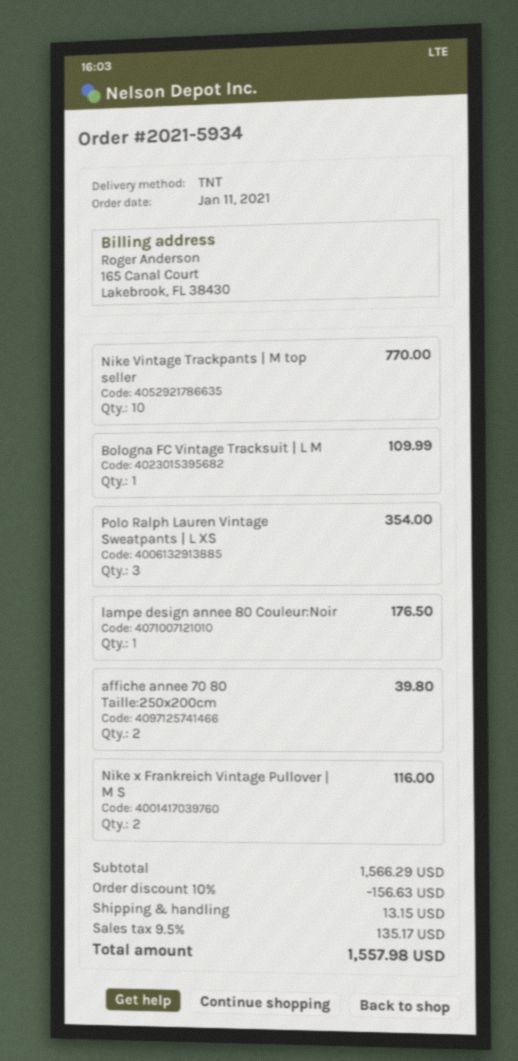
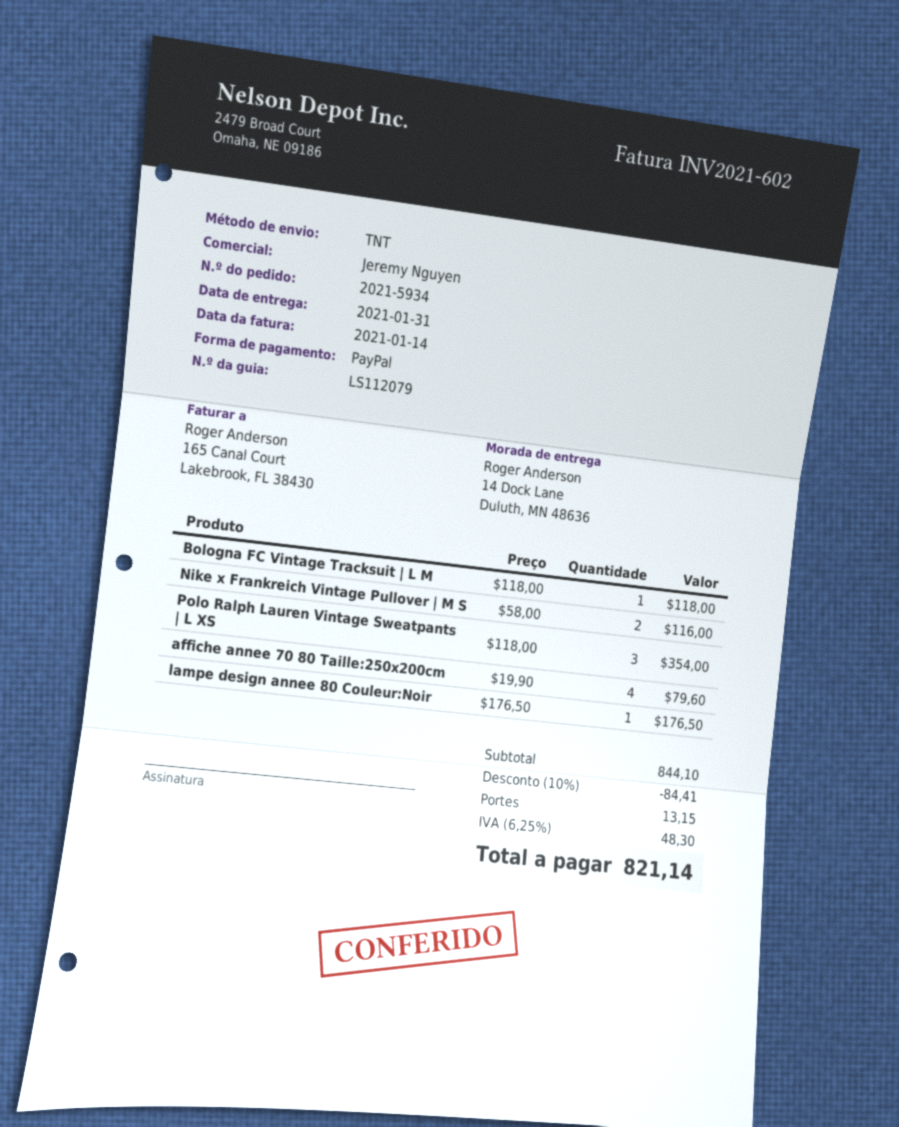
Nike Vintage Trackpants | M top seller: 10 for 770.00 -> none
Bologna FC Vintage Tracksuit | L M: 1 for 109.99 -> 1 for 118.00
affiche annee 70 80 Taille:250x200cm: 2 for 39.80 -> 4 for 79.60
subtotal: 1566.29 -> 844.10
discount: 10% = 156.63 -> 10% = 84.41
tax: 9.5% = 135.17 -> 6.25% = 48.30
total: 1557.98 -> 821.14

